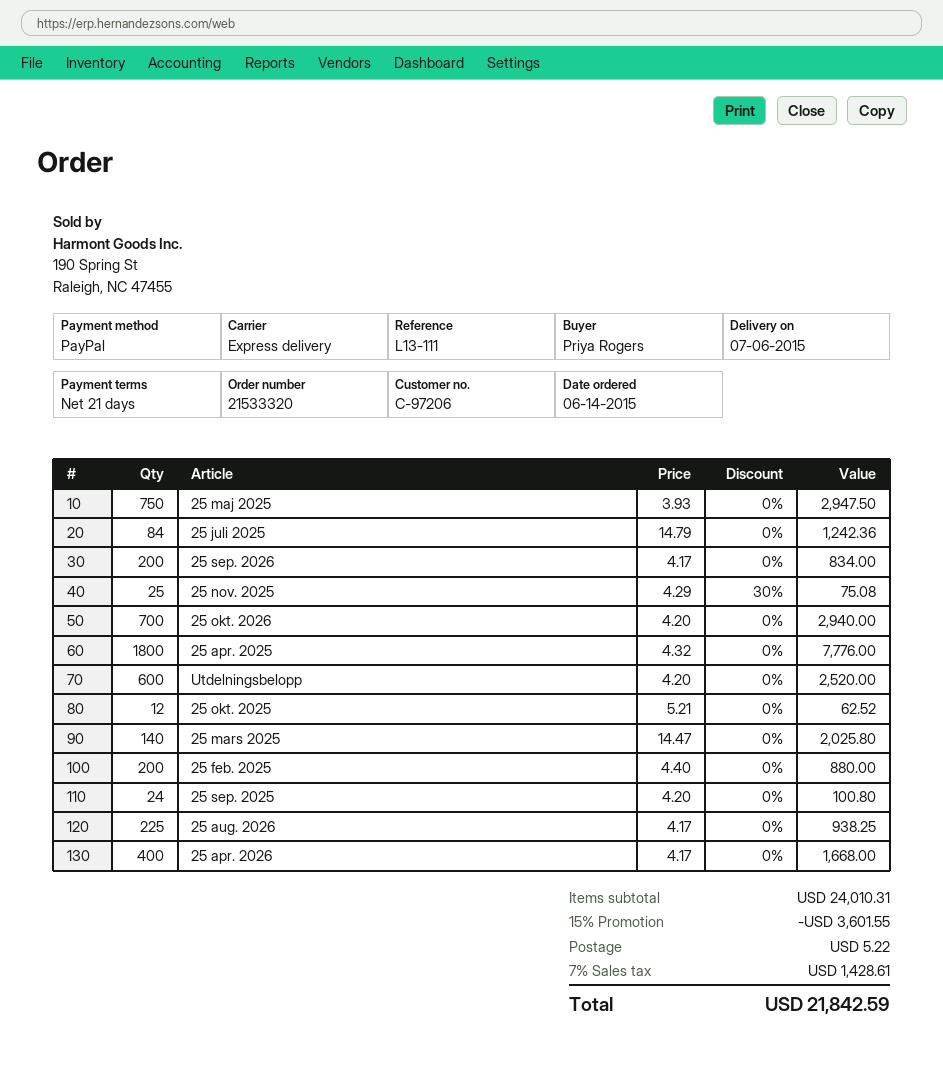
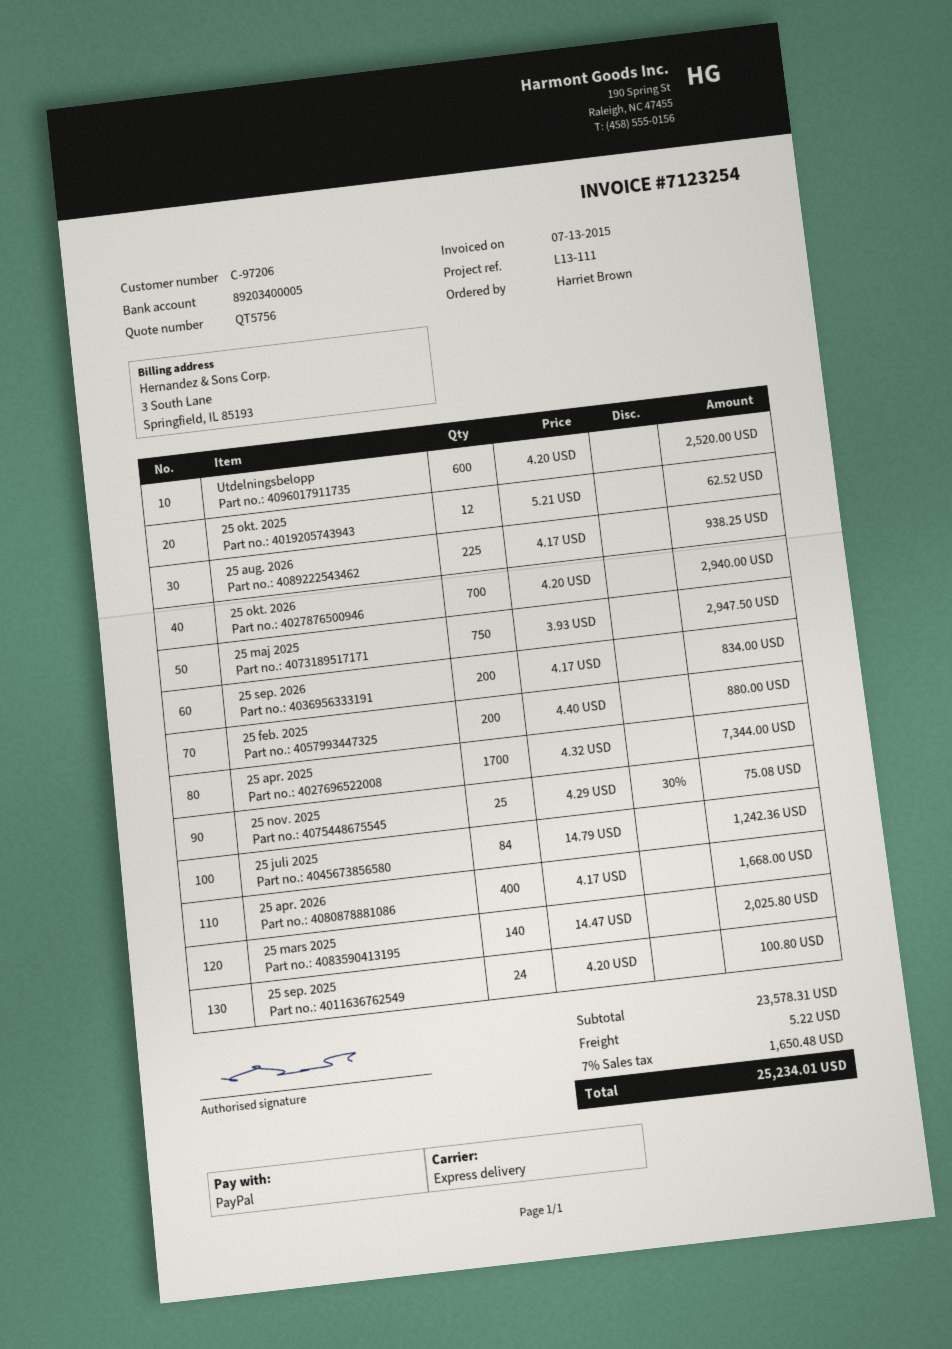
ordered by: Priya Rogers -> Harriet Brown
25 apr. 2025: 1800 x 4.32 = 7776.00 -> 1700 x 4.32 = 7344.00
subtotal: 24010.31 -> 23578.31
discount: 15% = 3601.55 -> none
tax: 7% = 1428.61 -> 7% = 1650.48
total: 21842.59 -> 25234.01

